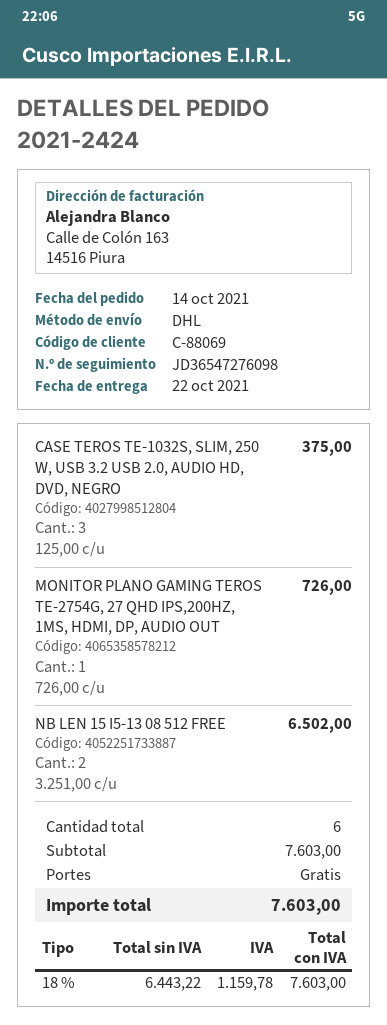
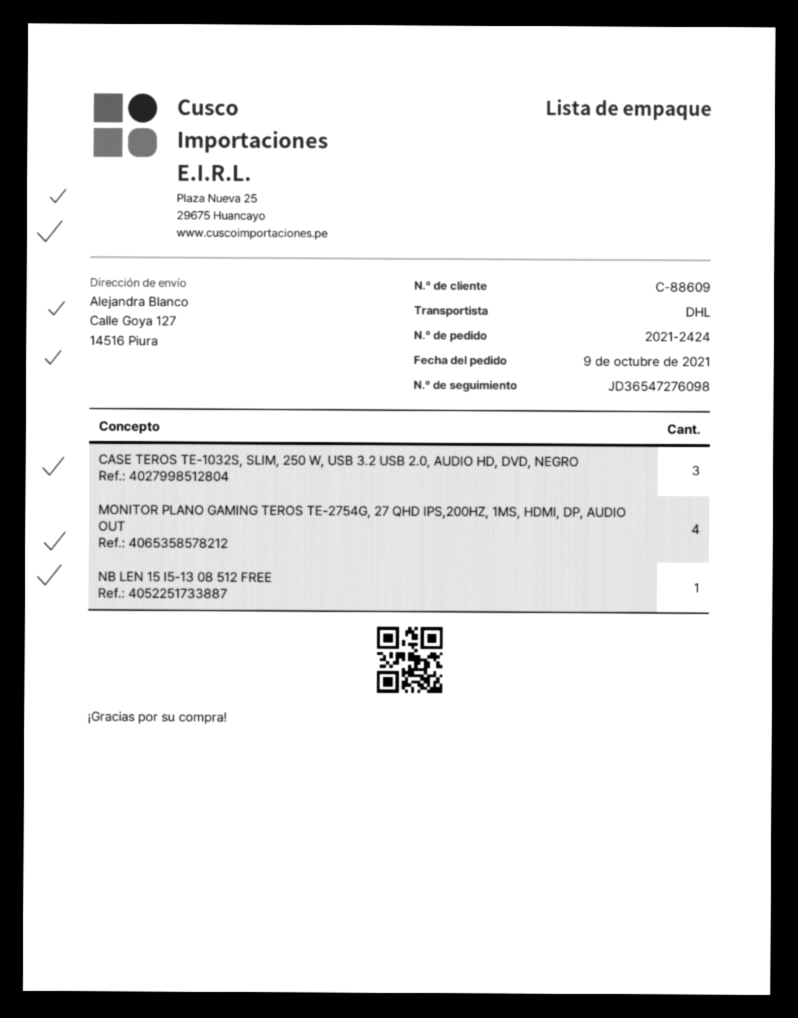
order date: 2021-10-14 -> 2021-10-09
customer number: C-88069 -> C-88609
MONITOR PLANO GAMING TEROS TE-2754G, 27 QHD IPS,200HZ, 1MS, HDMI, DP, AUDIO OUT: 1 -> 4
NB LEN 15 I5-13 08 512 FREE: 2 -> 1

